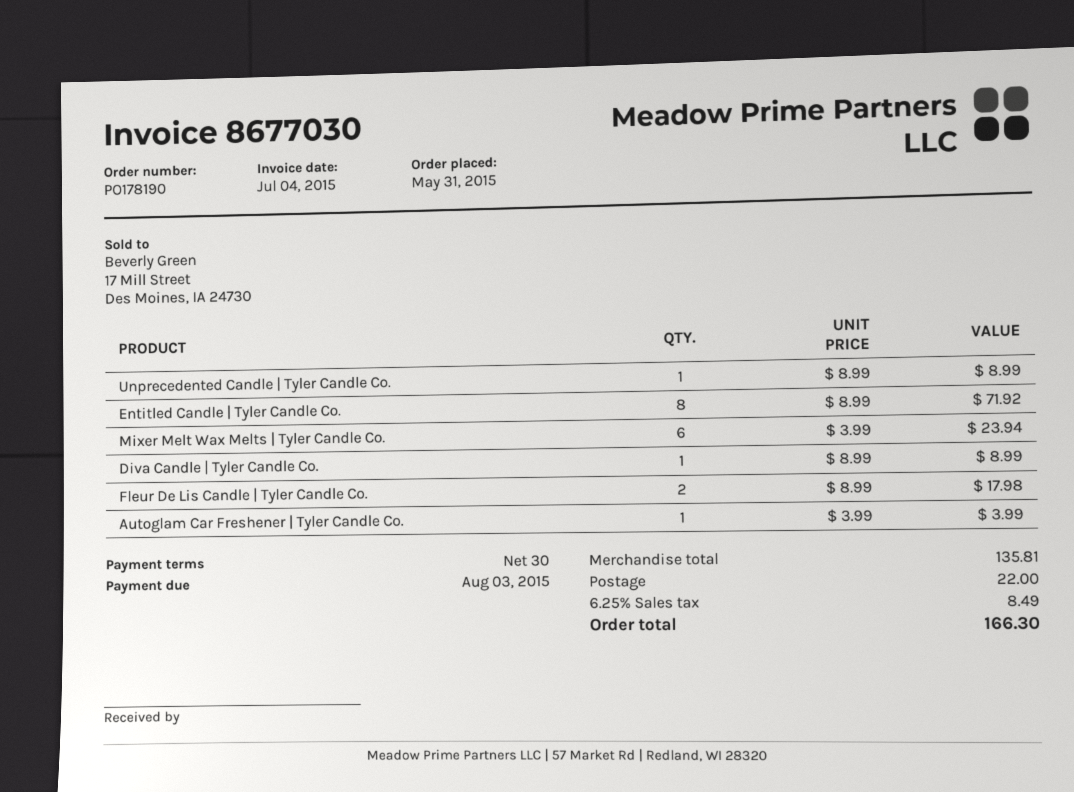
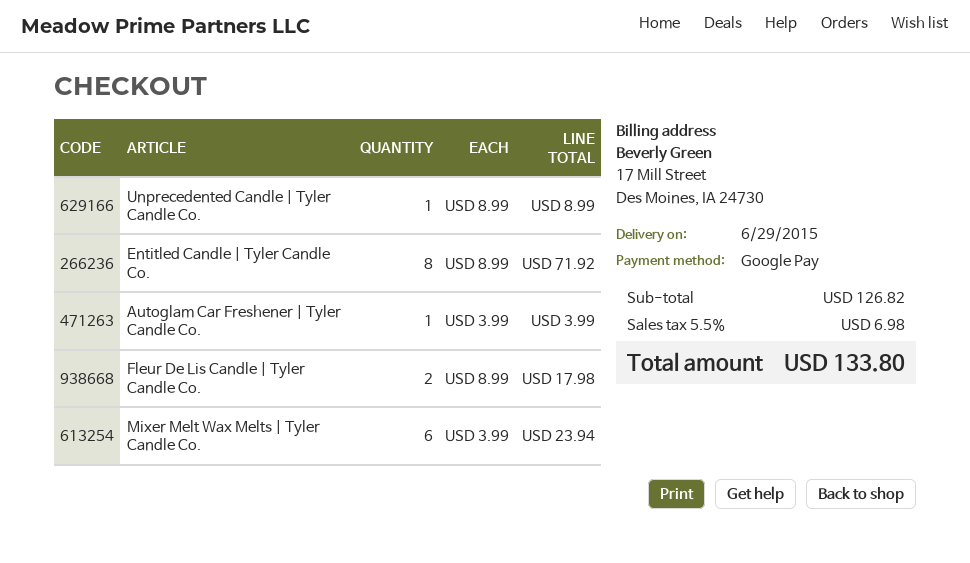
Diva Candle | Tyler Candle Co.: 1 x 8.99 = 8.99 -> none
subtotal: 135.81 -> 126.82
shipping: 22.00 -> none
tax: 6.25% = 8.49 -> 5.5% = 6.98
total: 166.30 -> 133.80

